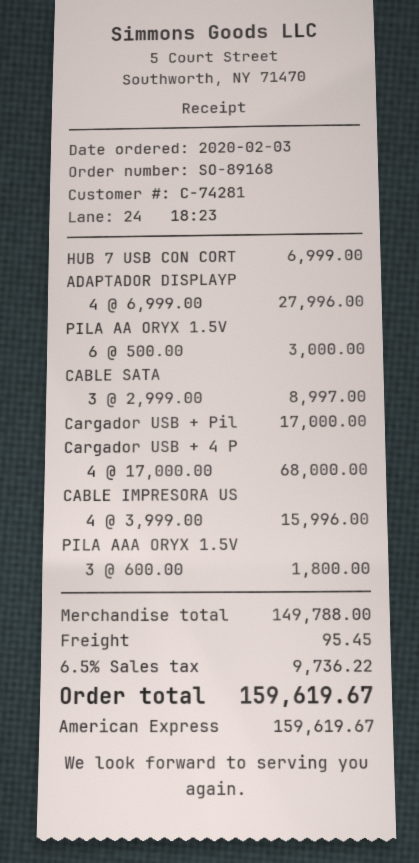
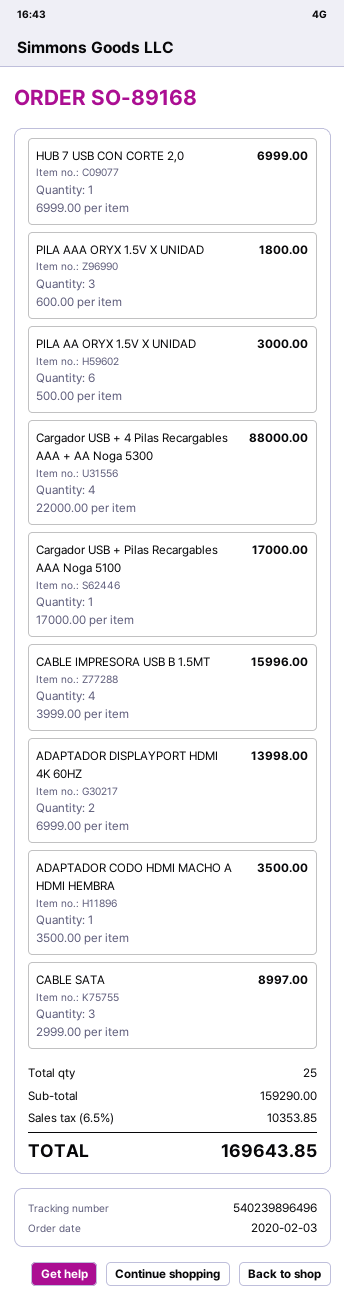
ADAPTADOR DISPLAYP: 4 x 6999.00 = 27996.00 -> 2 x 6999.00 = 13998.00
Cargador USB + 4 P: 4 x 17000.00 = 68000.00 -> 4 x 22000.00 = 88000.00
ADAPTADOR CODO HDMI MACHO A HDMI HEMBRA: none -> 1 x 3500.00 = 3500.00
subtotal: 149788.00 -> 159290.00
shipping: 95.45 -> none
tax: 6.5% = 9736.22 -> 6.5% = 10353.85
total: 159619.67 -> 169643.85

